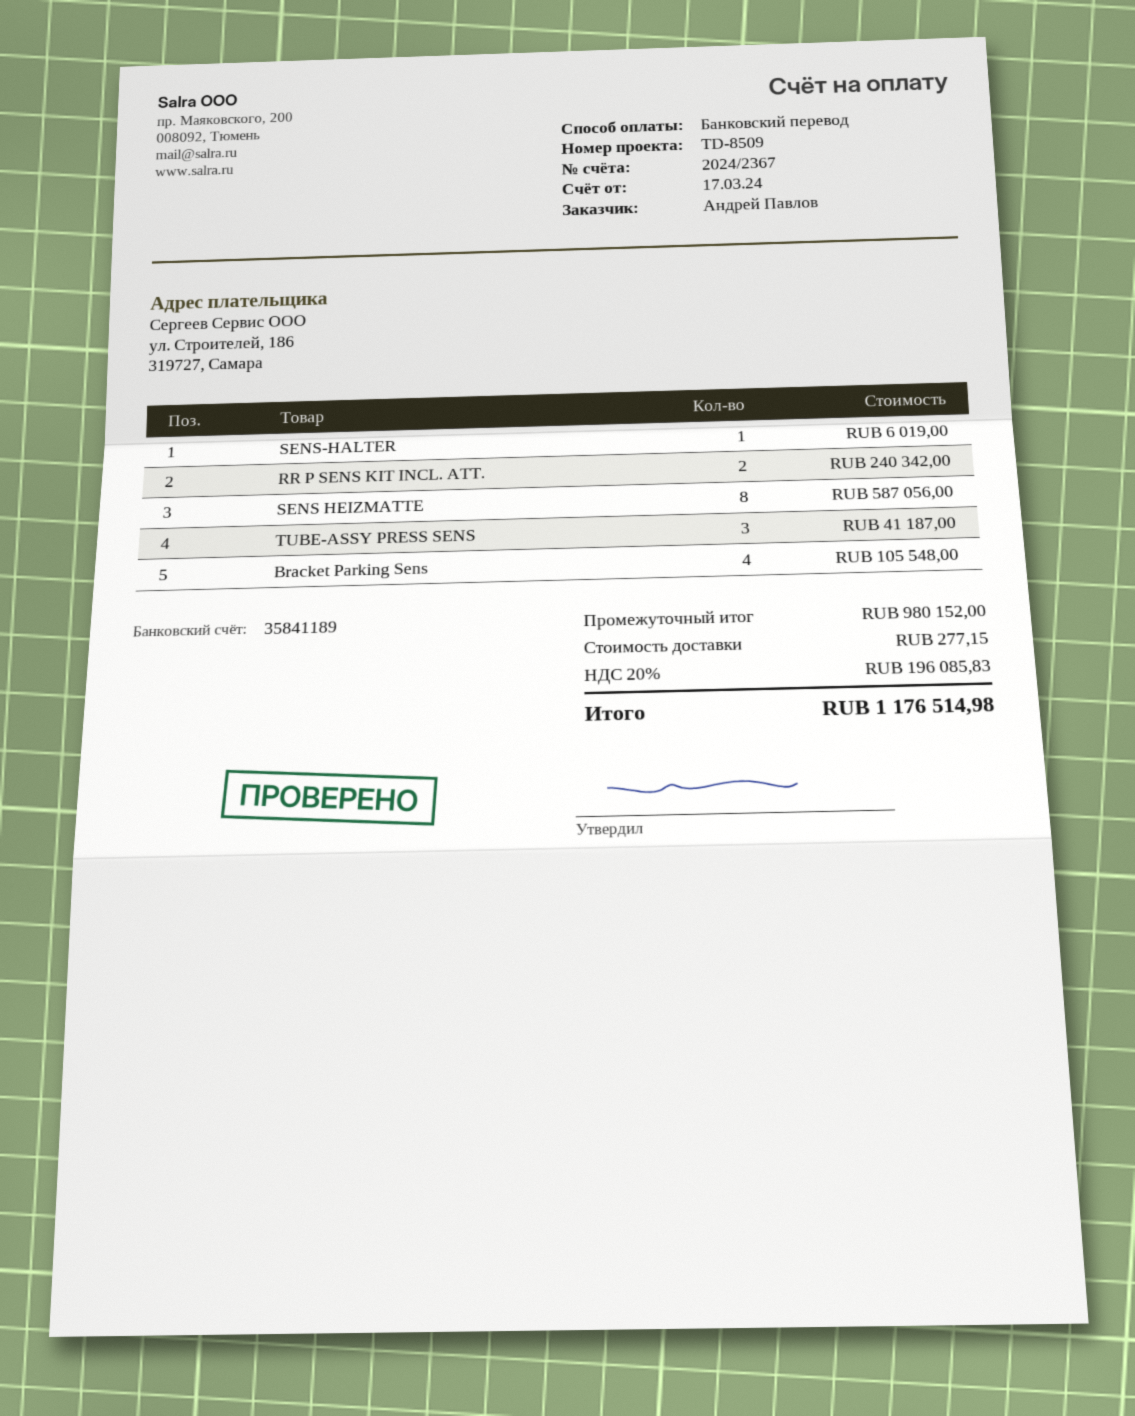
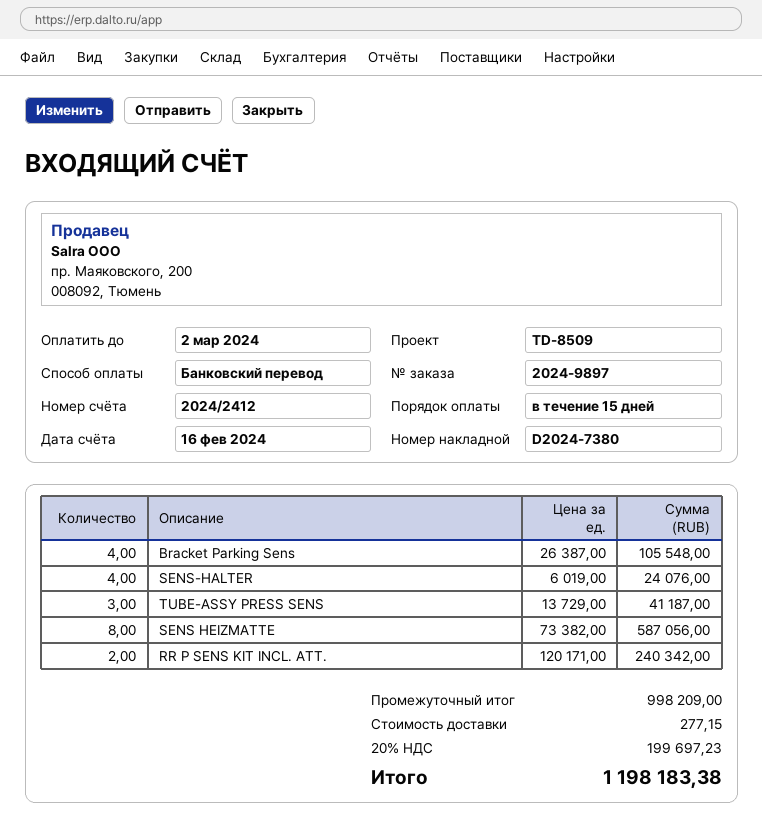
invoice number: 2024/2367 -> 2024/2412
invoice date: 2024-03-17 -> 2024-02-16
SENS-HALTER: 1 for 6019.00 -> 4 for 24076.00
subtotal: 980152.00 -> 998209.00
tax: 20% = 196085.83 -> 20% = 199697.23
total: 1176514.98 -> 1198183.38

